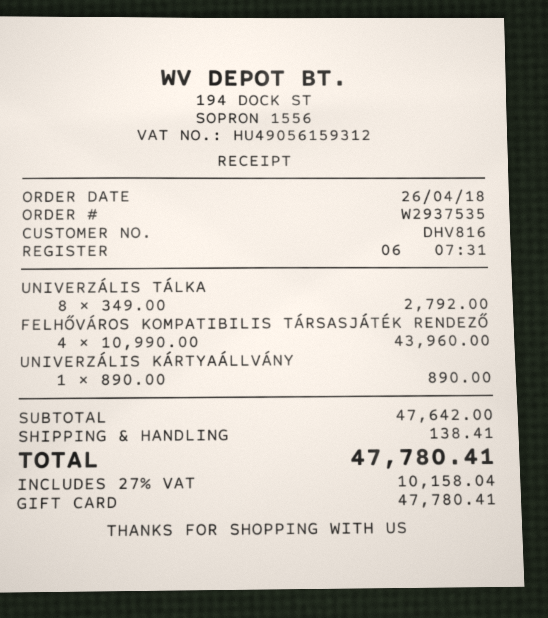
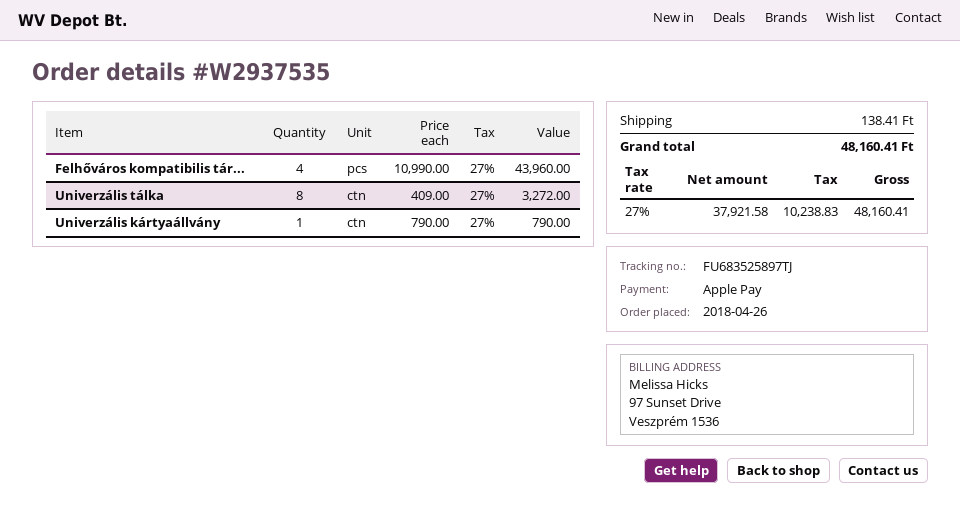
payment method: gift card -> Apple Pay
UNIVERZÁLIS TÁLKA: 8 x 349.00 = 2792.00 -> 8 x 409.00 = 3272.00
UNIVERZÁLIS KÁRTYAÁLLVÁNY: 1 x 890.00 = 890.00 -> 1 x 790.00 = 790.00
tax: 27% = 10158.04 -> 27% = 10238.83
total: 47780.41 -> 48160.41

